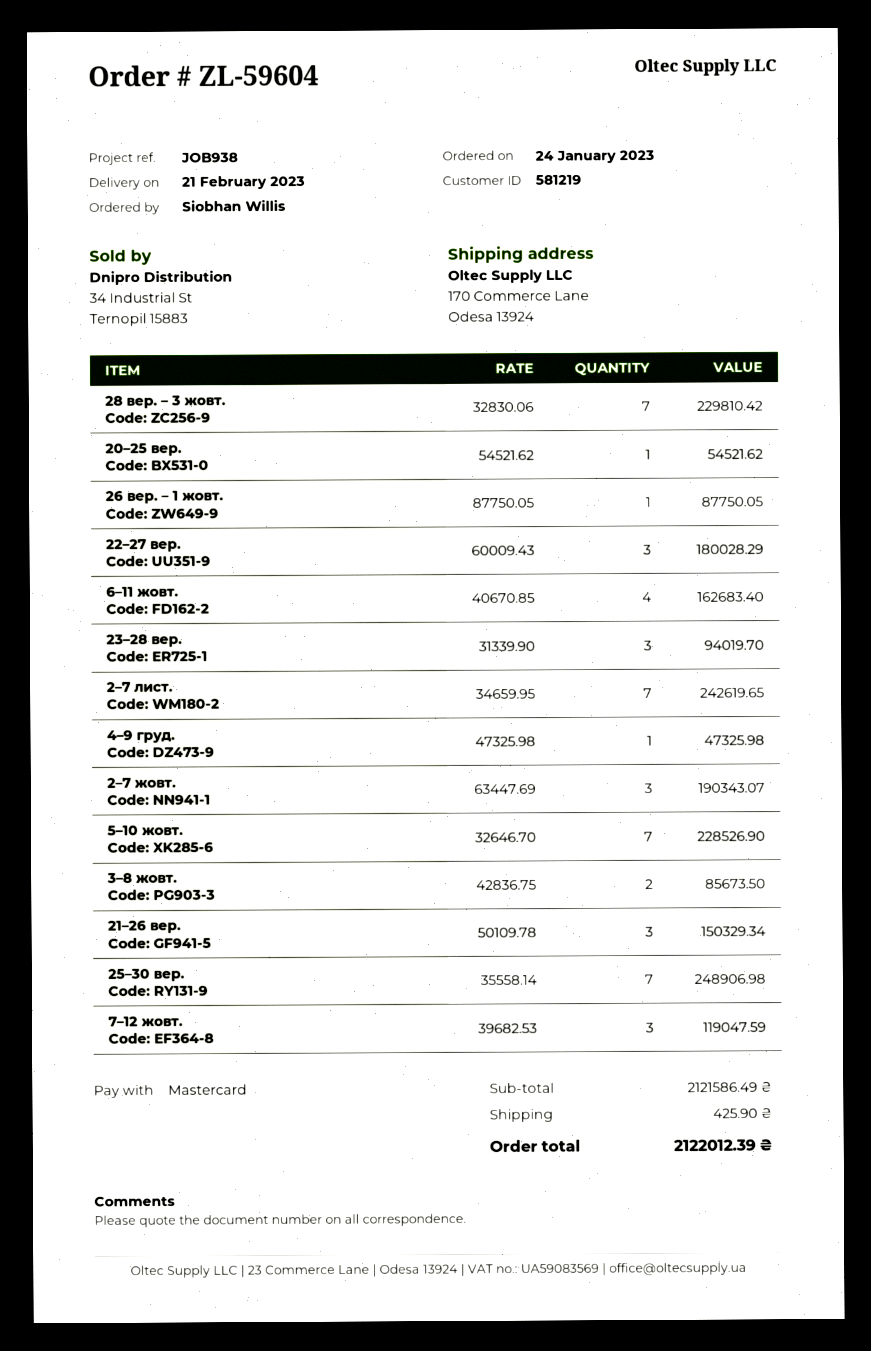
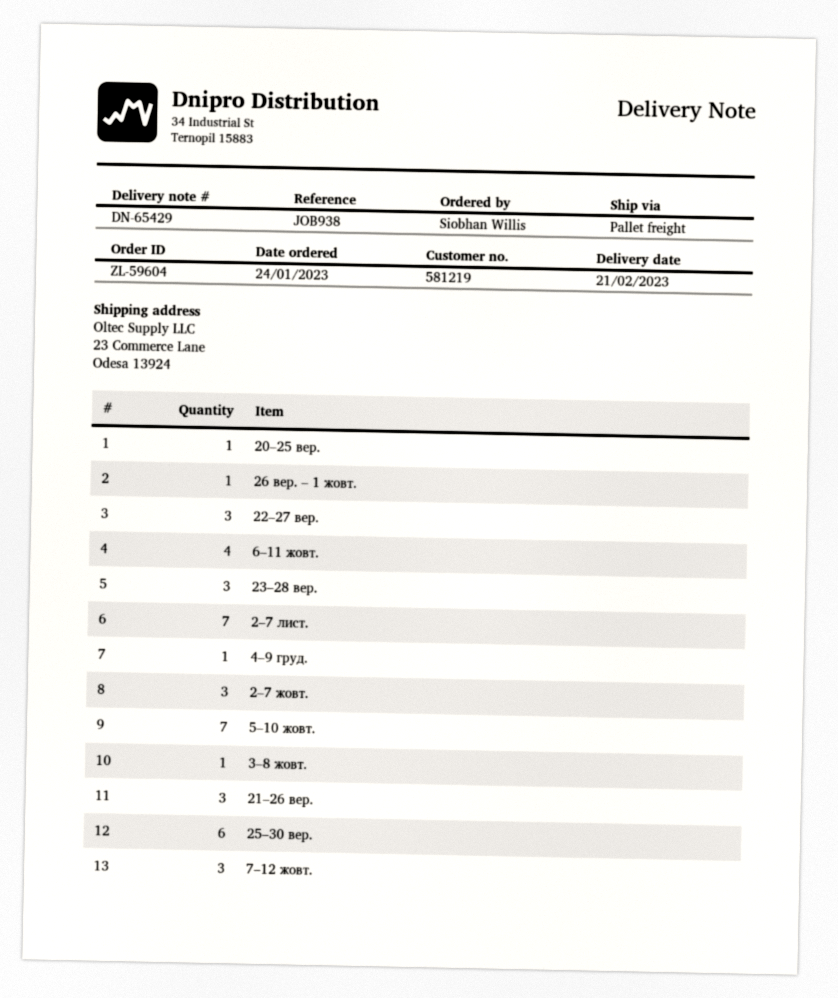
ship to: 170 Commerce Lane, Odesa 13924 -> 23 Commerce Lane, Odesa 13924
28 вер. – 3 жовт.: 7 -> none
3–8 жовт.: 2 -> 1
25–30 вер.: 7 -> 6

